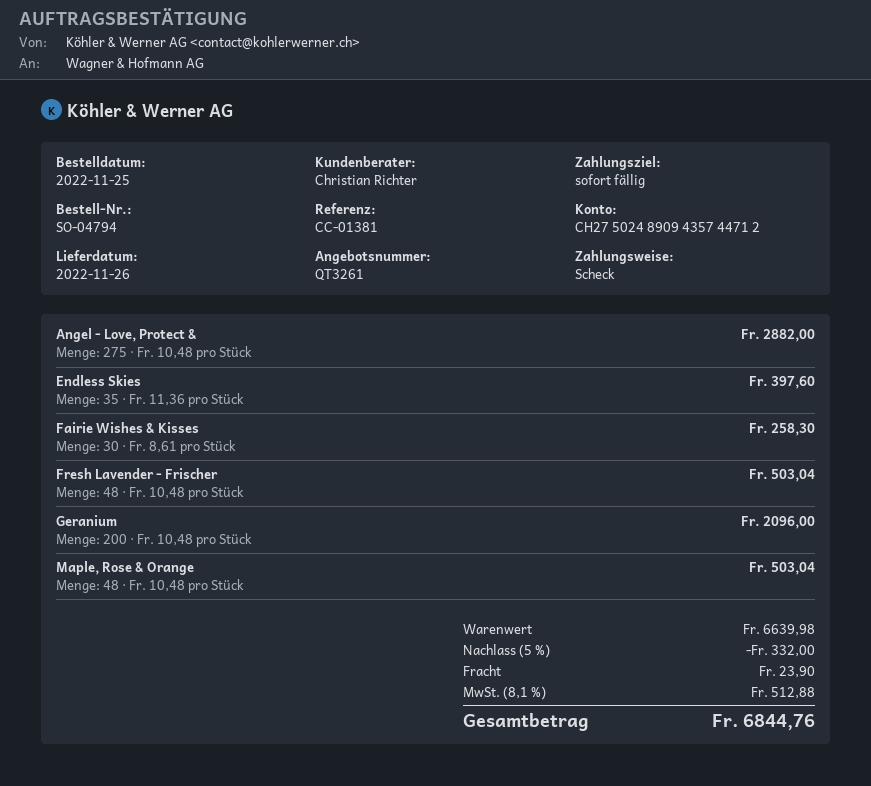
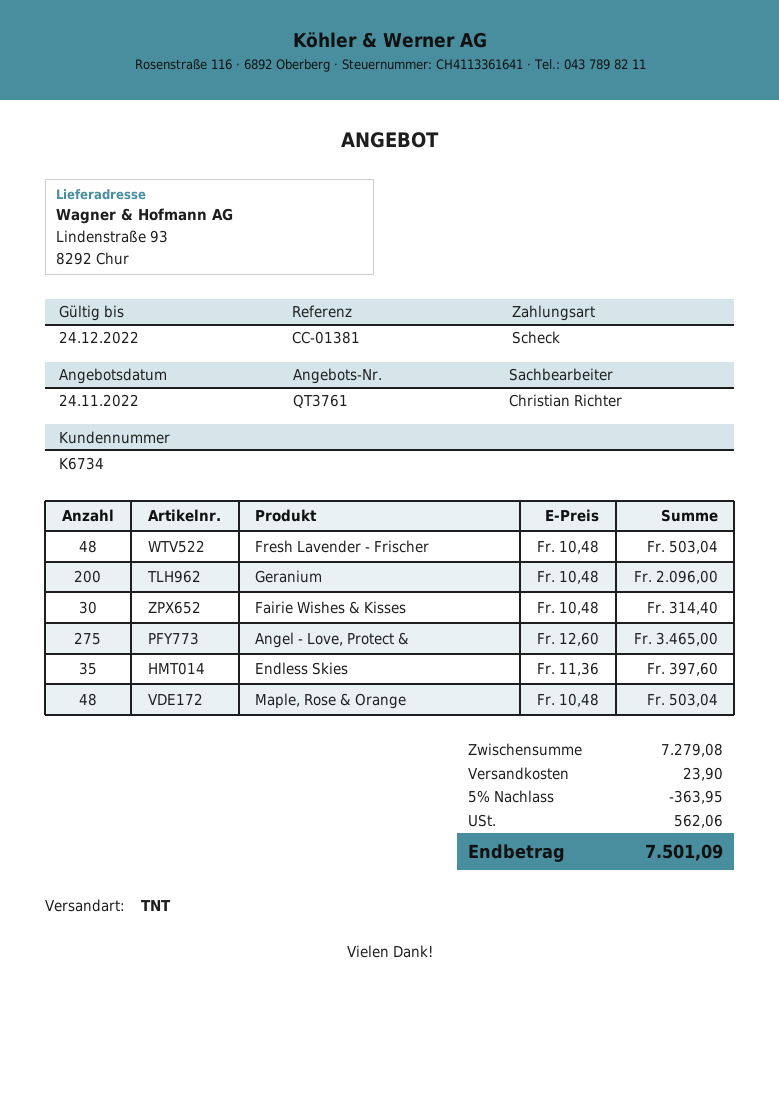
quote number: QT3261 -> QT3761
Angel - Love, Protect &: 275 x 10.48 = 2882.00 -> 275 x 12.60 = 3465.00
Fairie Wishes & Kisses: 30 x 8.61 = 258.30 -> 30 x 10.48 = 314.40
subtotal: 6639.98 -> 7279.08
discount: 5% = 332.00 -> 5% = 363.95
tax: 512.88 -> 562.06
total: 6844.76 -> 7501.09

